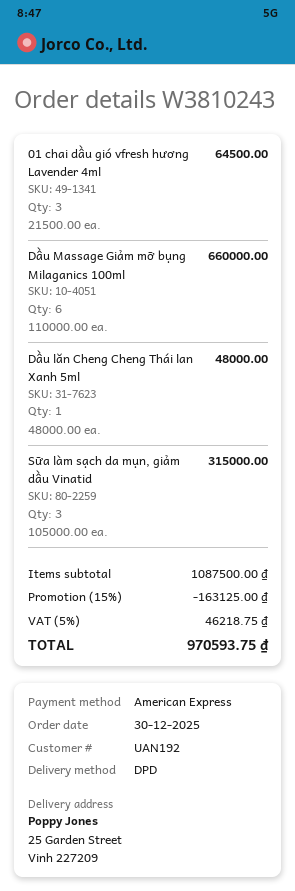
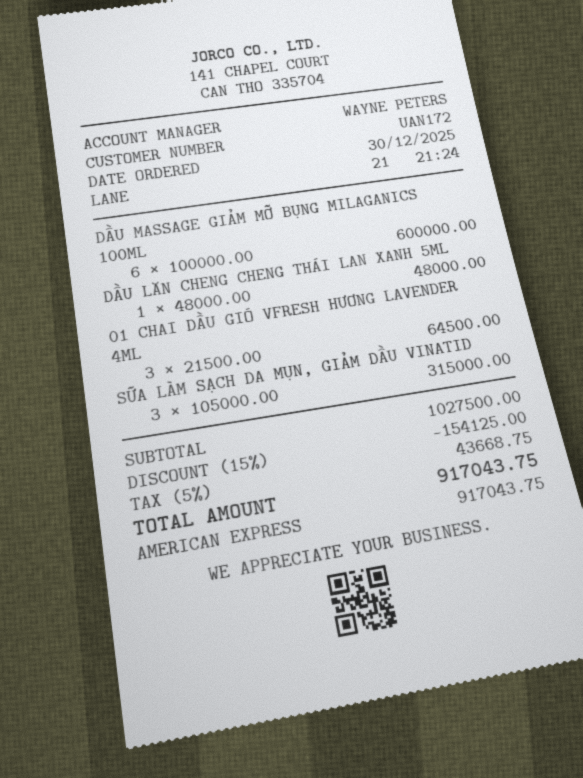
customer number: UAN192 -> UAN172
Dầu Massage Giảm mỡ bụng Milaganics 100ml: 6 x 110000.00 = 660000.00 -> 6 x 100000.00 = 600000.00
subtotal: 1087500.00 -> 1027500.00
discount: 15% = 163125.00 -> 15% = 154125.00
tax: 5% = 46218.75 -> 5% = 43668.75
total: 970593.75 -> 917043.75

